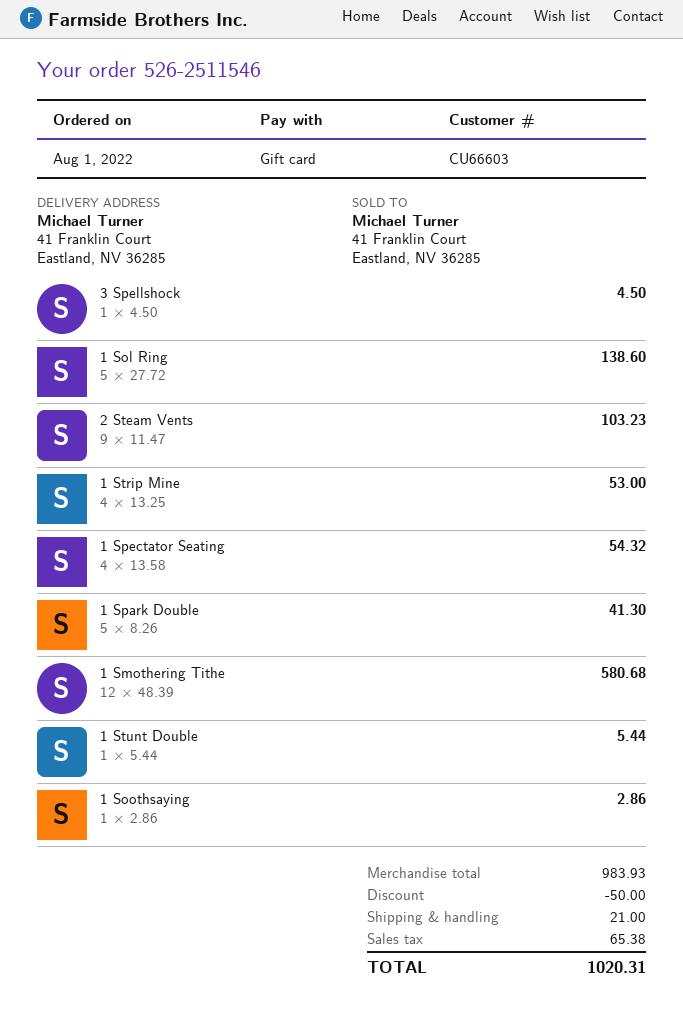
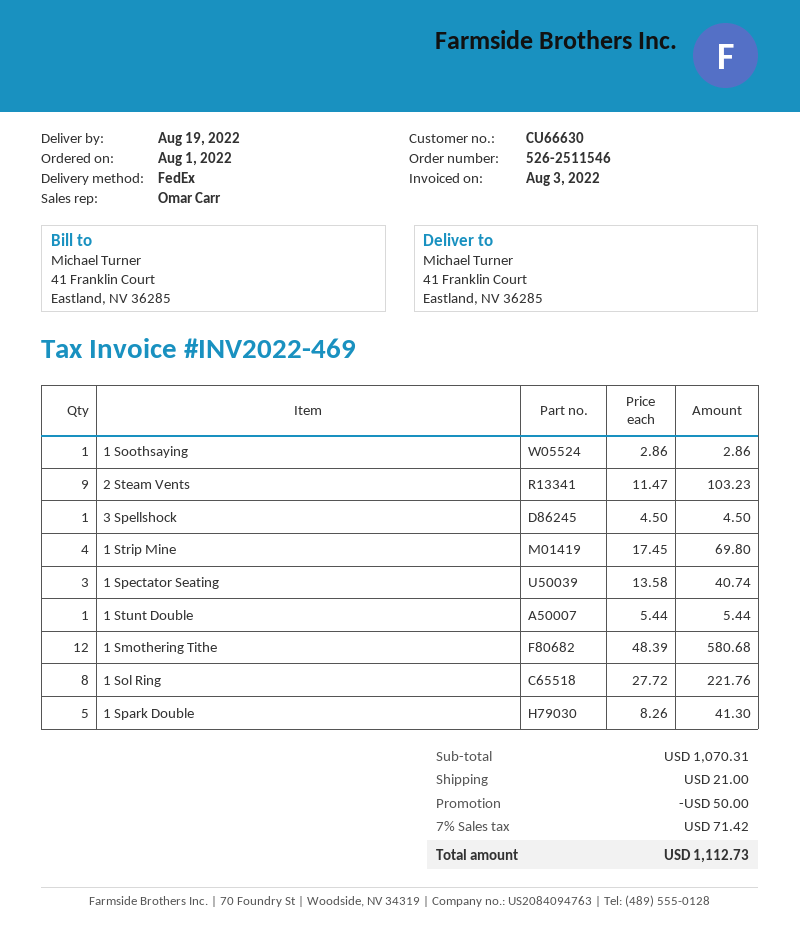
customer number: CU66603 -> CU66630
1 Sol Ring: 5 x 27.72 = 138.60 -> 8 x 27.72 = 221.76
1 Strip Mine: 4 x 13.25 = 53.00 -> 4 x 17.45 = 69.80
1 Spectator Seating: 4 x 13.58 = 54.32 -> 3 x 13.58 = 40.74
subtotal: 983.93 -> 1070.31
tax: 65.38 -> 71.42
total: 1020.31 -> 1112.73

